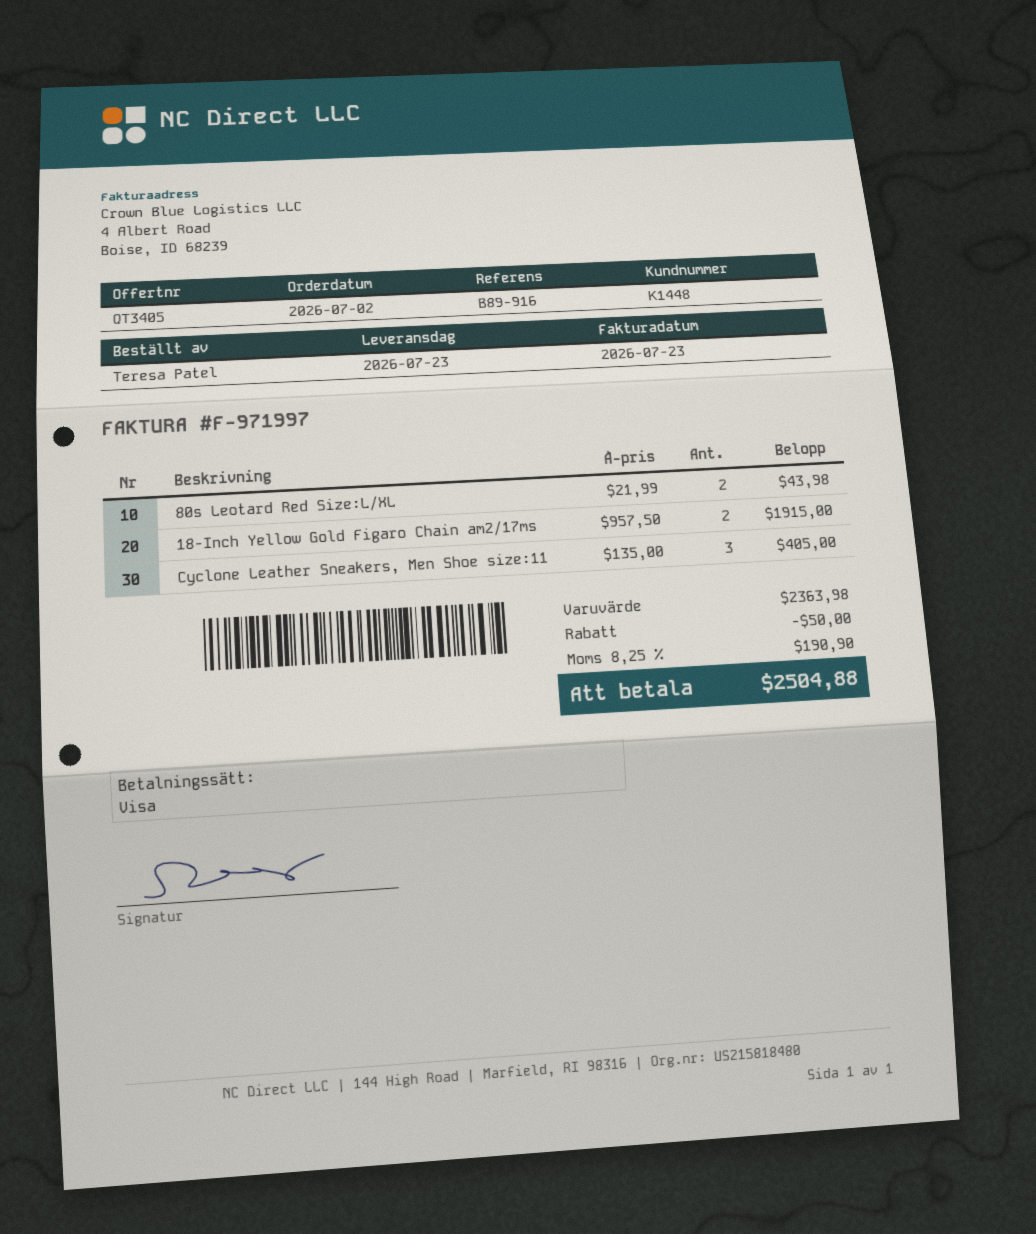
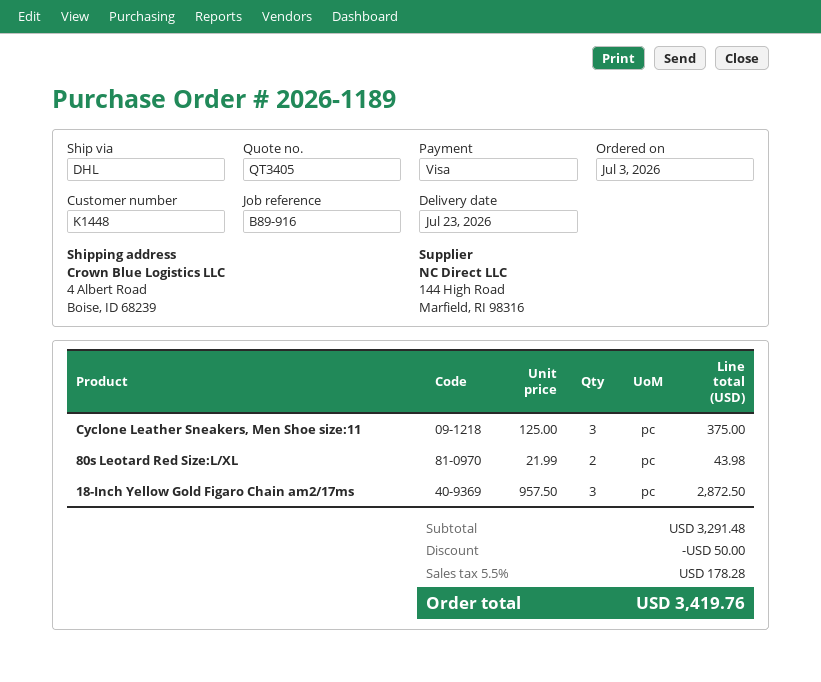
order date: 2026-07-02 -> 2026-07-03
18-Inch Yellow Gold Figaro Chain am2/17ms: 2 x 957.50 = 1915.00 -> 3 x 957.50 = 2872.50
Cyclone Leather Sneakers, Men Shoe size:11: 3 x 135.00 = 405.00 -> 3 x 125.00 = 375.00
subtotal: 2363.98 -> 3291.48
tax: 8.25% = 190.90 -> 5.5% = 178.28
total: 2504.88 -> 3419.76

